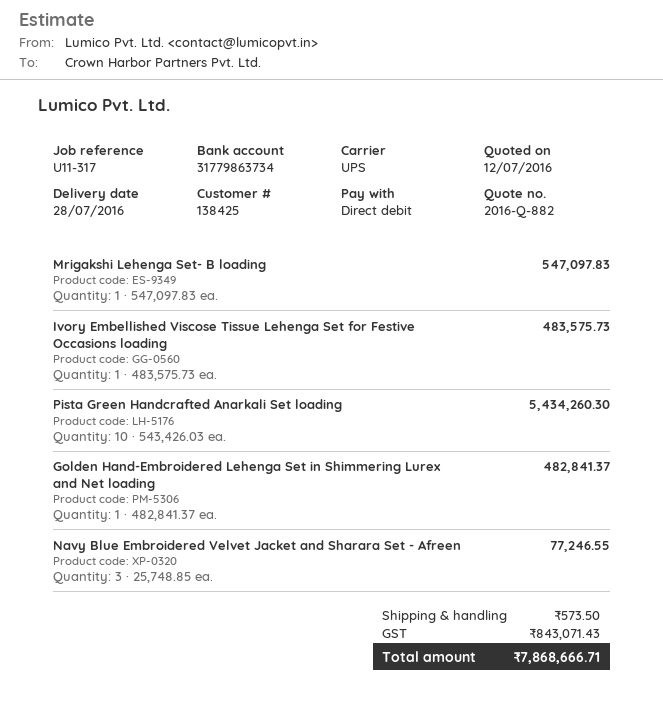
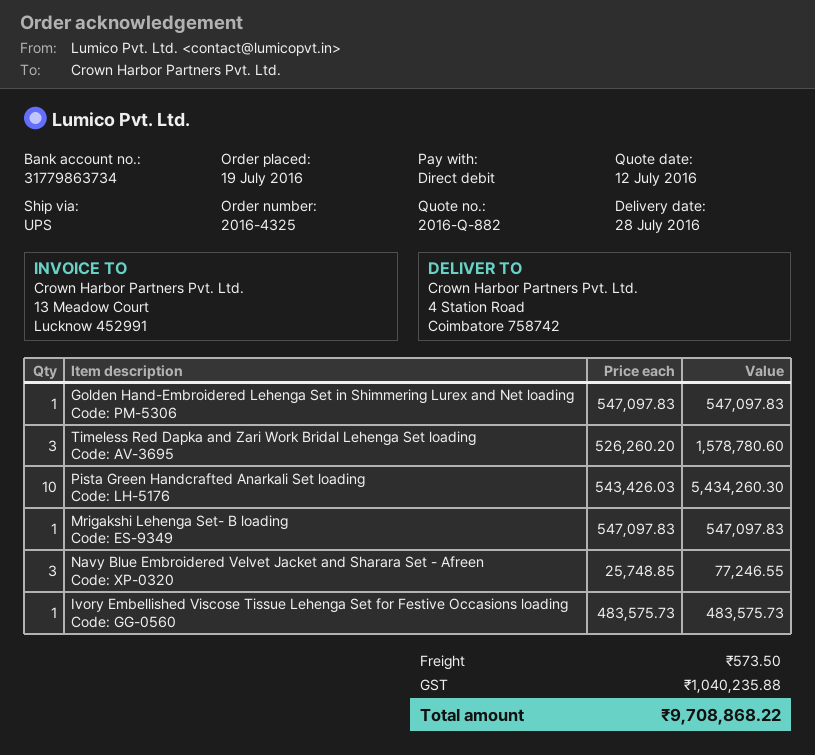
Golden Hand-Embroidered Lehenga Set in Shimmering Lurex and Net loading: 1 x 482841.37 = 482841.37 -> 1 x 547097.83 = 547097.83
Timeless Red Dapka and Zari Work Bridal Lehenga Set loading: none -> 3 x 526260.20 = 1578780.60
tax: 843071.43 -> 1040235.88
total: 7868666.71 -> 9708868.22

